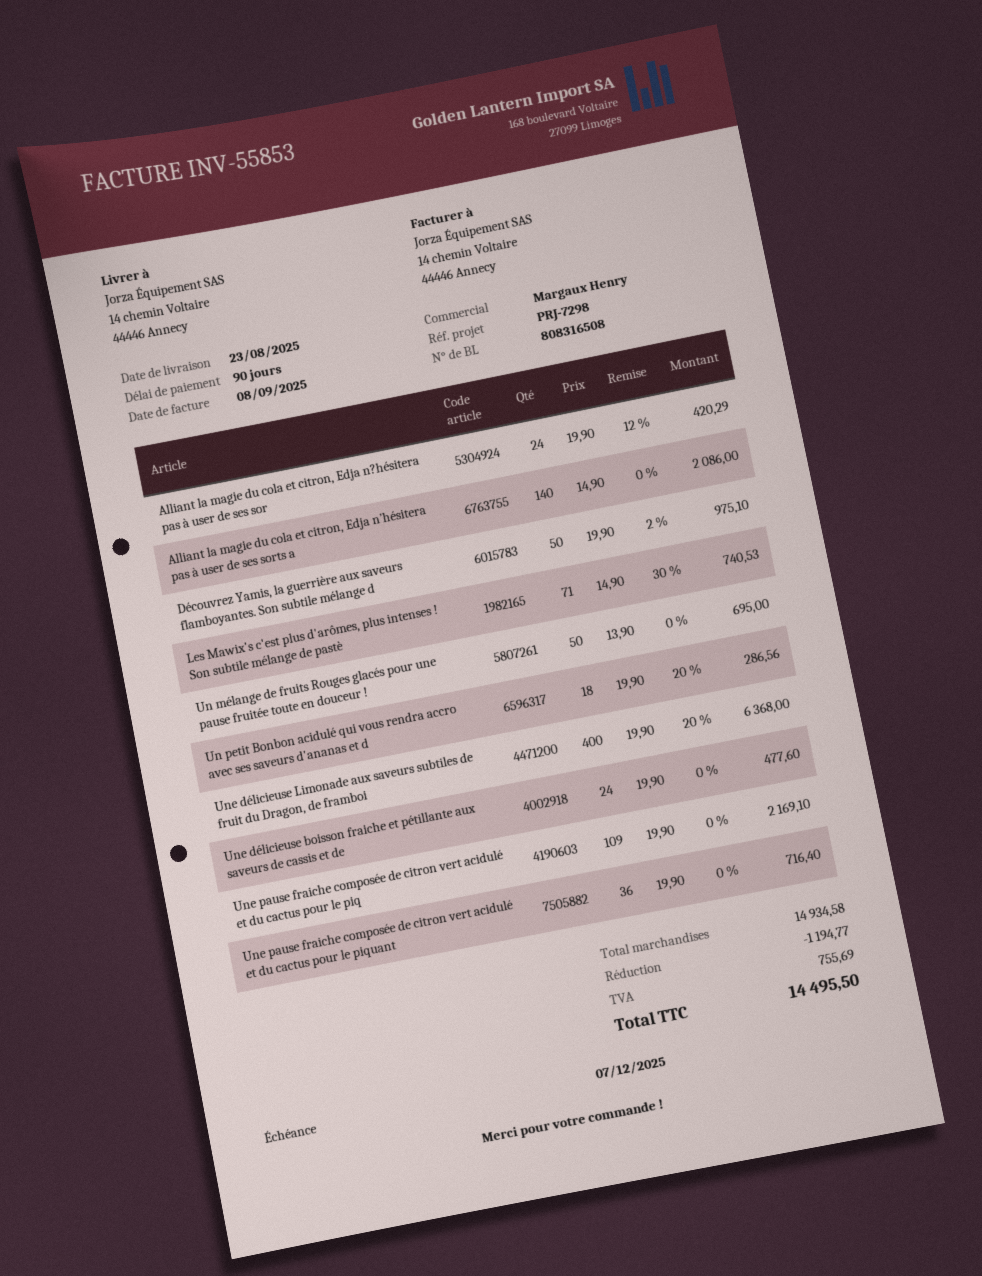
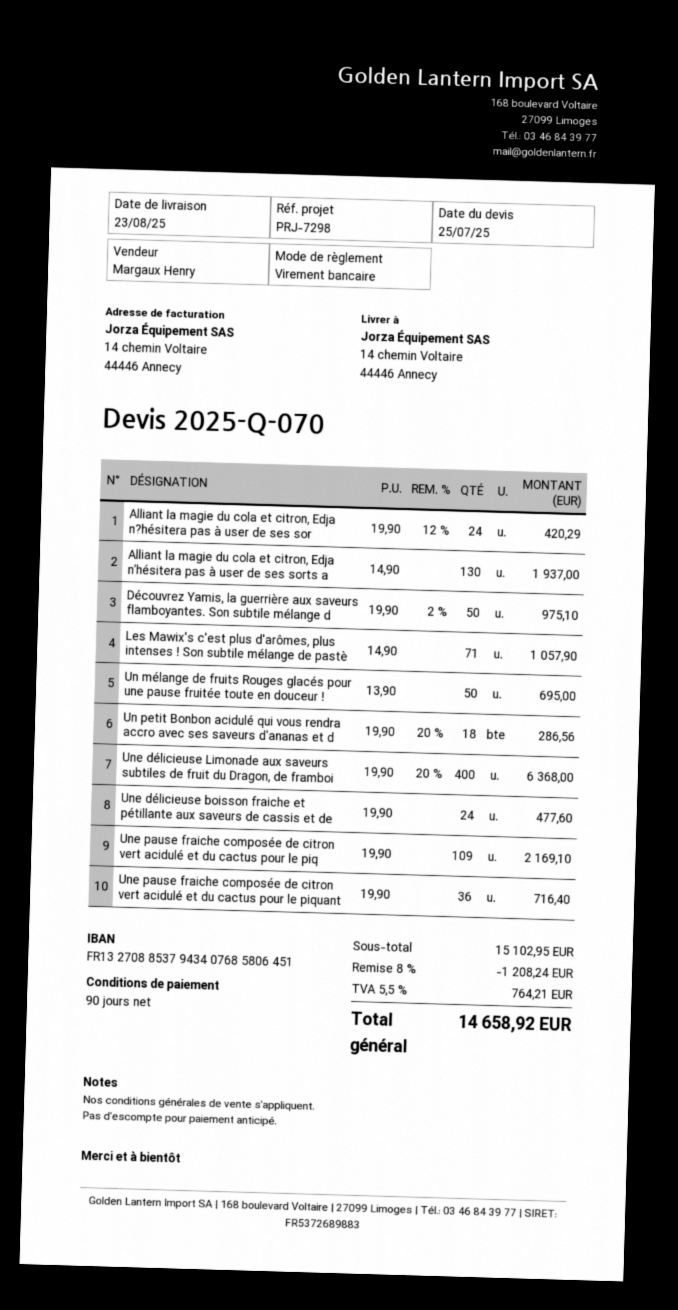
Alliant la magie du cola et citron, Edja n’hésitera pas à user de ses sorts a: 140 x 14.90 = 2086.00 -> 130 x 14.90 = 1937.00
Les Mawix's c'est plus d'arômes, plus intenses ! Son subtile mélange de pastè: 71 x 14.90 - 30% = 740.53 -> 71 x 14.90 = 1057.90
subtotal: 14934.58 -> 15102.95
discount: 1194.77 -> 1208.24
tax: 755.69 -> 764.21
total: 14495.50 -> 14658.92

